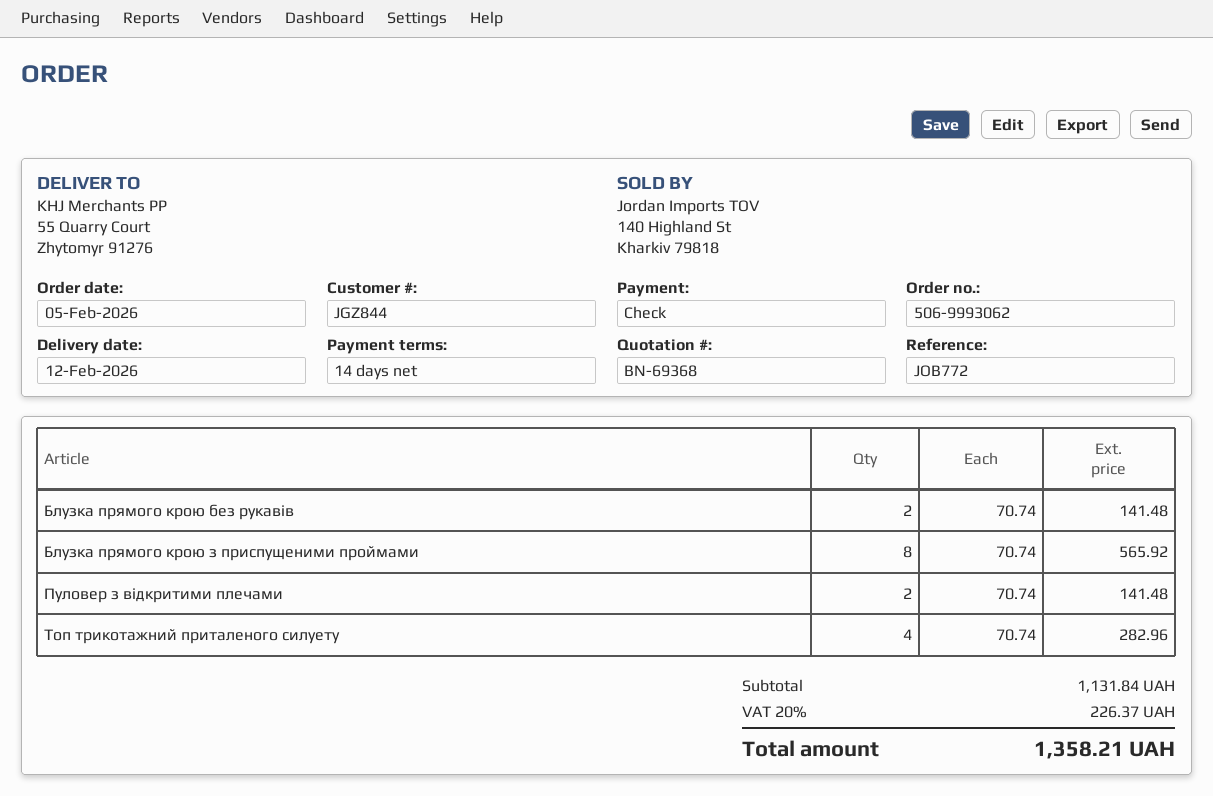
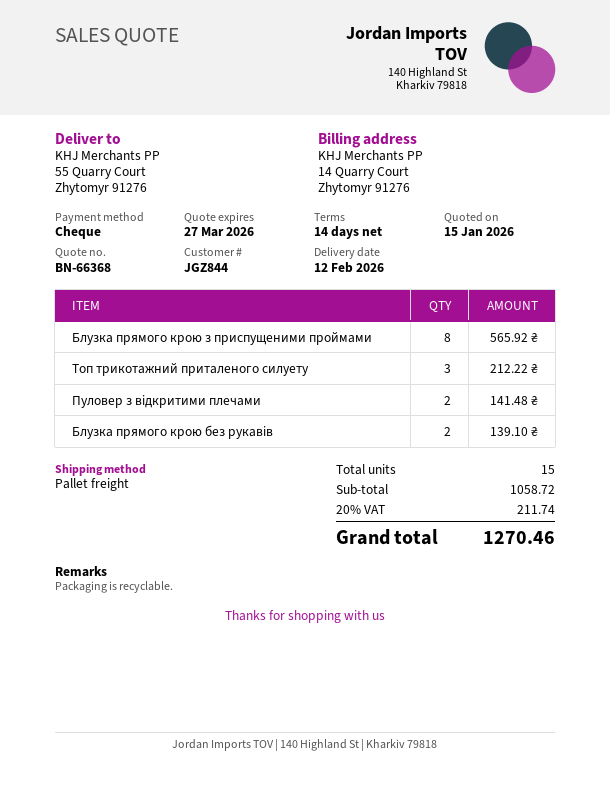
quote number: BN-69368 -> BN-66368
Блузка прямого крою без рукавів: 2 for 141.48 -> 2 for 139.10
Топ трикотажний приталеного силуету: 4 for 282.96 -> 3 for 212.22
subtotal: 1131.84 -> 1058.72
tax: 20% = 226.37 -> 20% = 211.74
total: 1358.21 -> 1270.46

